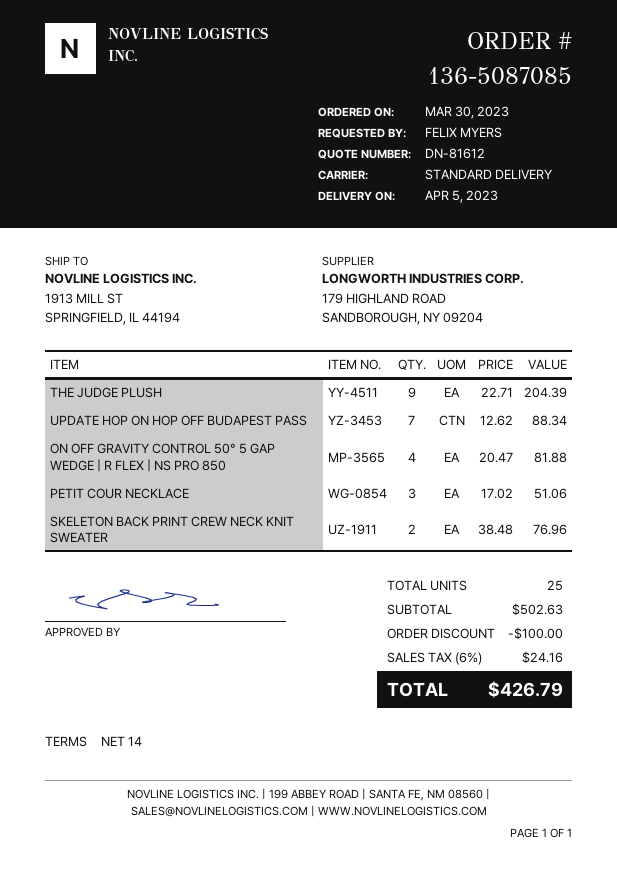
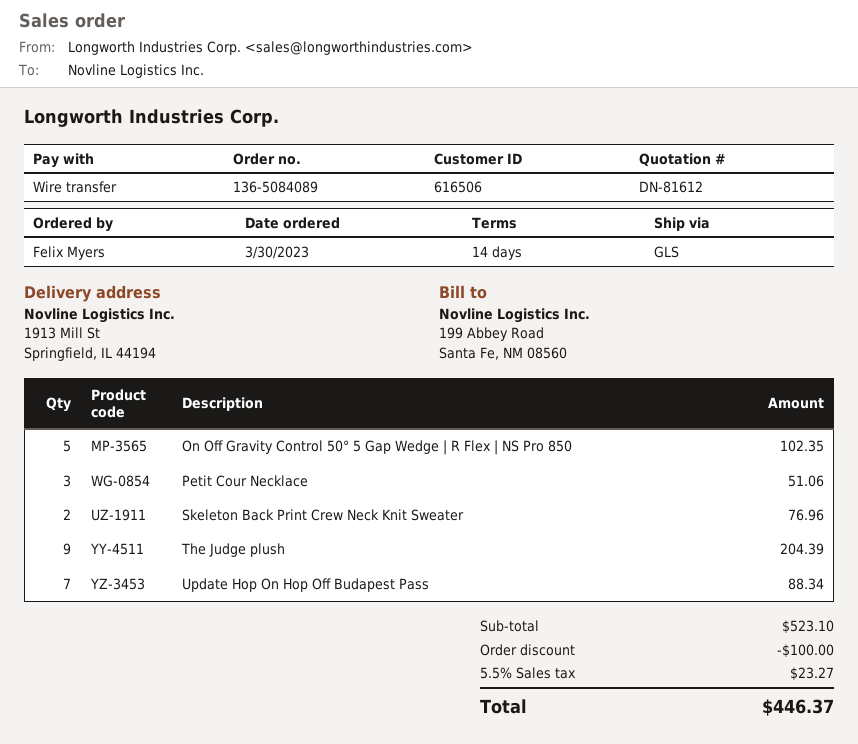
order number: 136-5087085 -> 136-5084089
shipping method: standard -> GLS
ON OFF GRAVITY CONTROL 50° 5 GAP WEDGE | R FLEX | NS PRO 850: 4 for 81.88 -> 5 for 102.35
subtotal: 502.63 -> 523.10
tax: 6% = 24.16 -> 5.5% = 23.27
total: 426.79 -> 446.37

